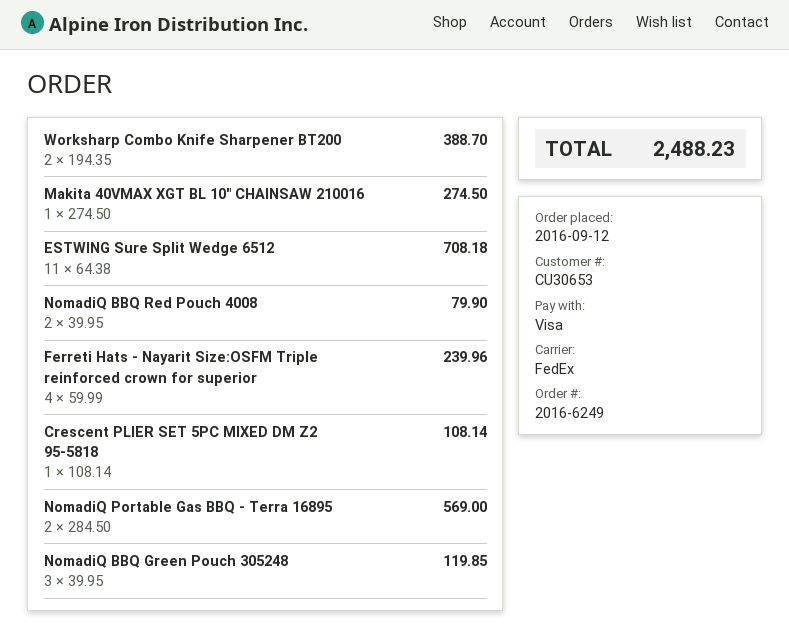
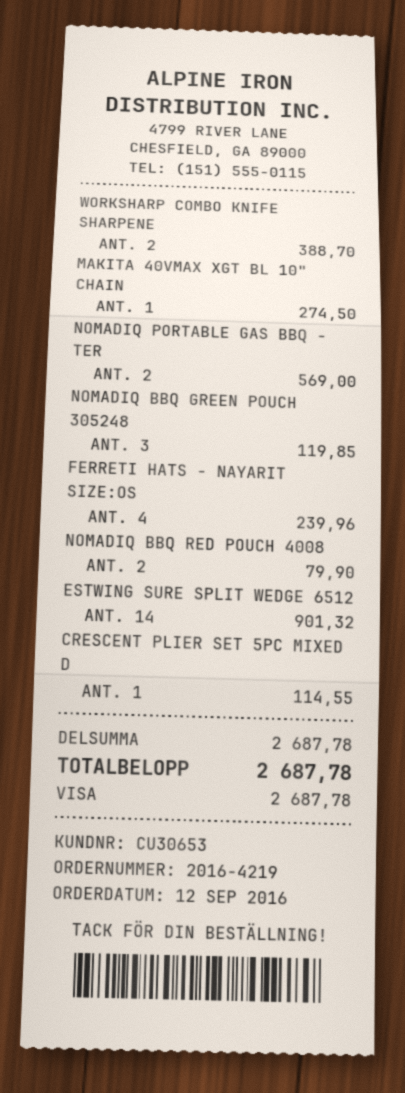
order number: 2016-6249 -> 2016-4219
ESTWING Sure Split Wedge 6512: 11 for 708.18 -> 14 for 901.32
Crescent PLIER SET 5PC MIXED DM Z2 95-5818: 1 for 108.14 -> 1 for 114.55
total: 2488.23 -> 2687.78

